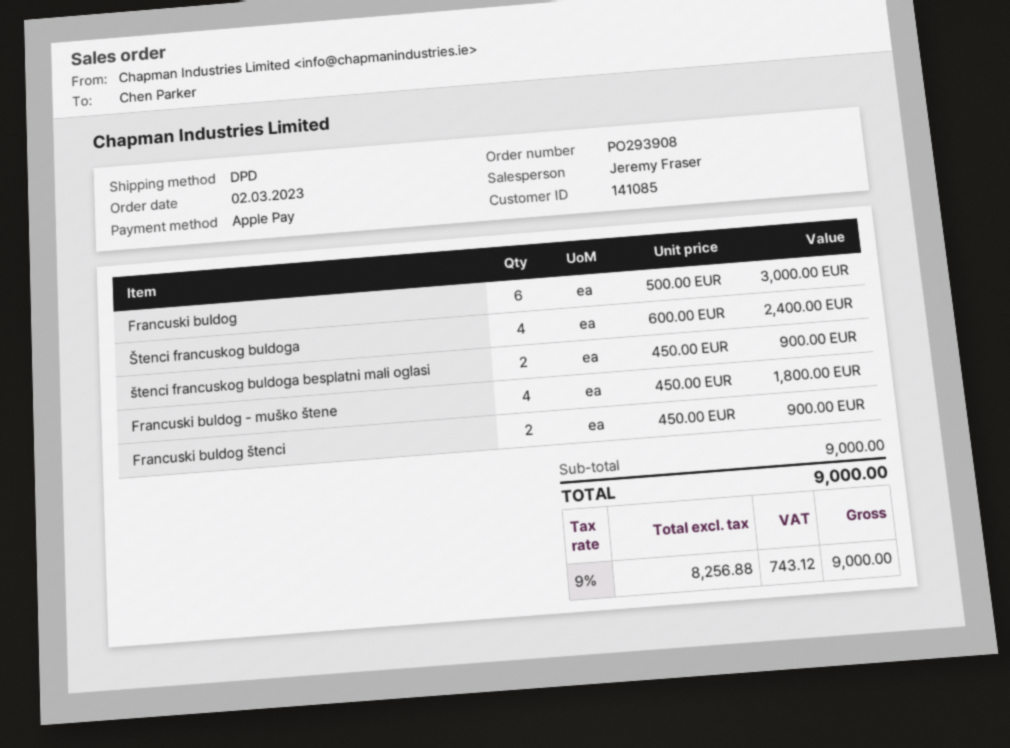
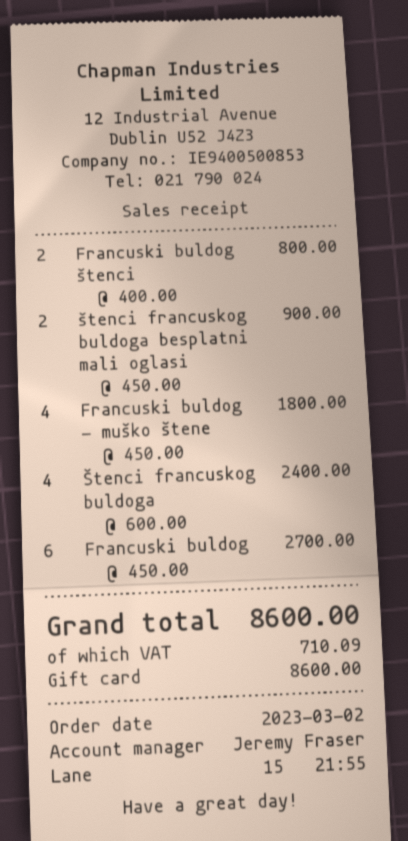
payment method: Apple Pay -> gift card
Francuski buldog: 6 x 500.00 = 3000.00 -> 6 x 450.00 = 2700.00
Francuski buldog štenci: 2 x 450.00 = 900.00 -> 2 x 400.00 = 800.00
tax: 743.12 -> 710.09
total: 9000.00 -> 8600.00

